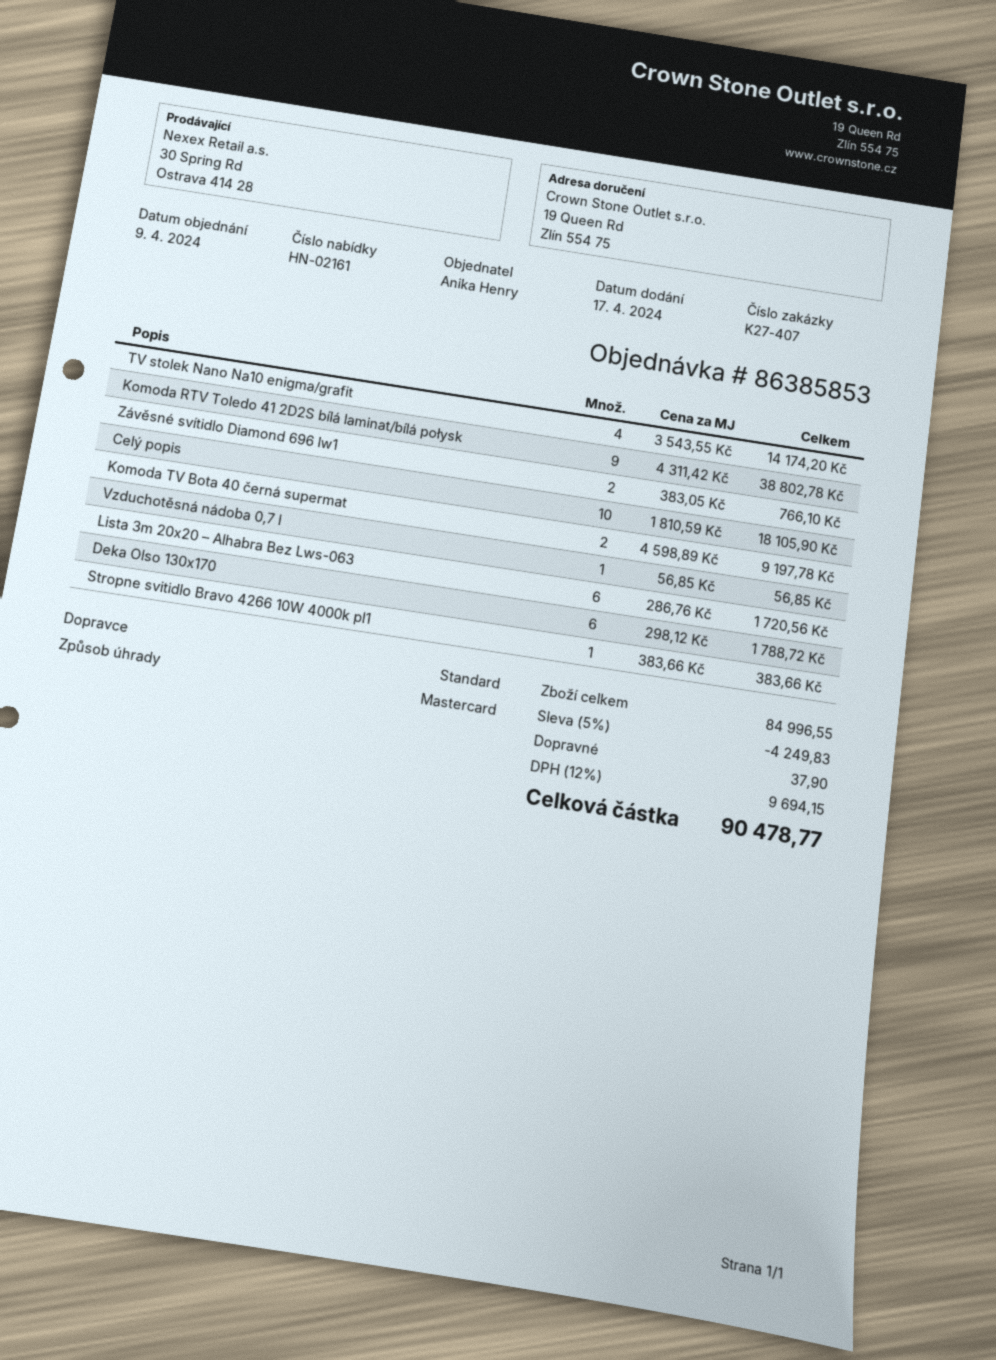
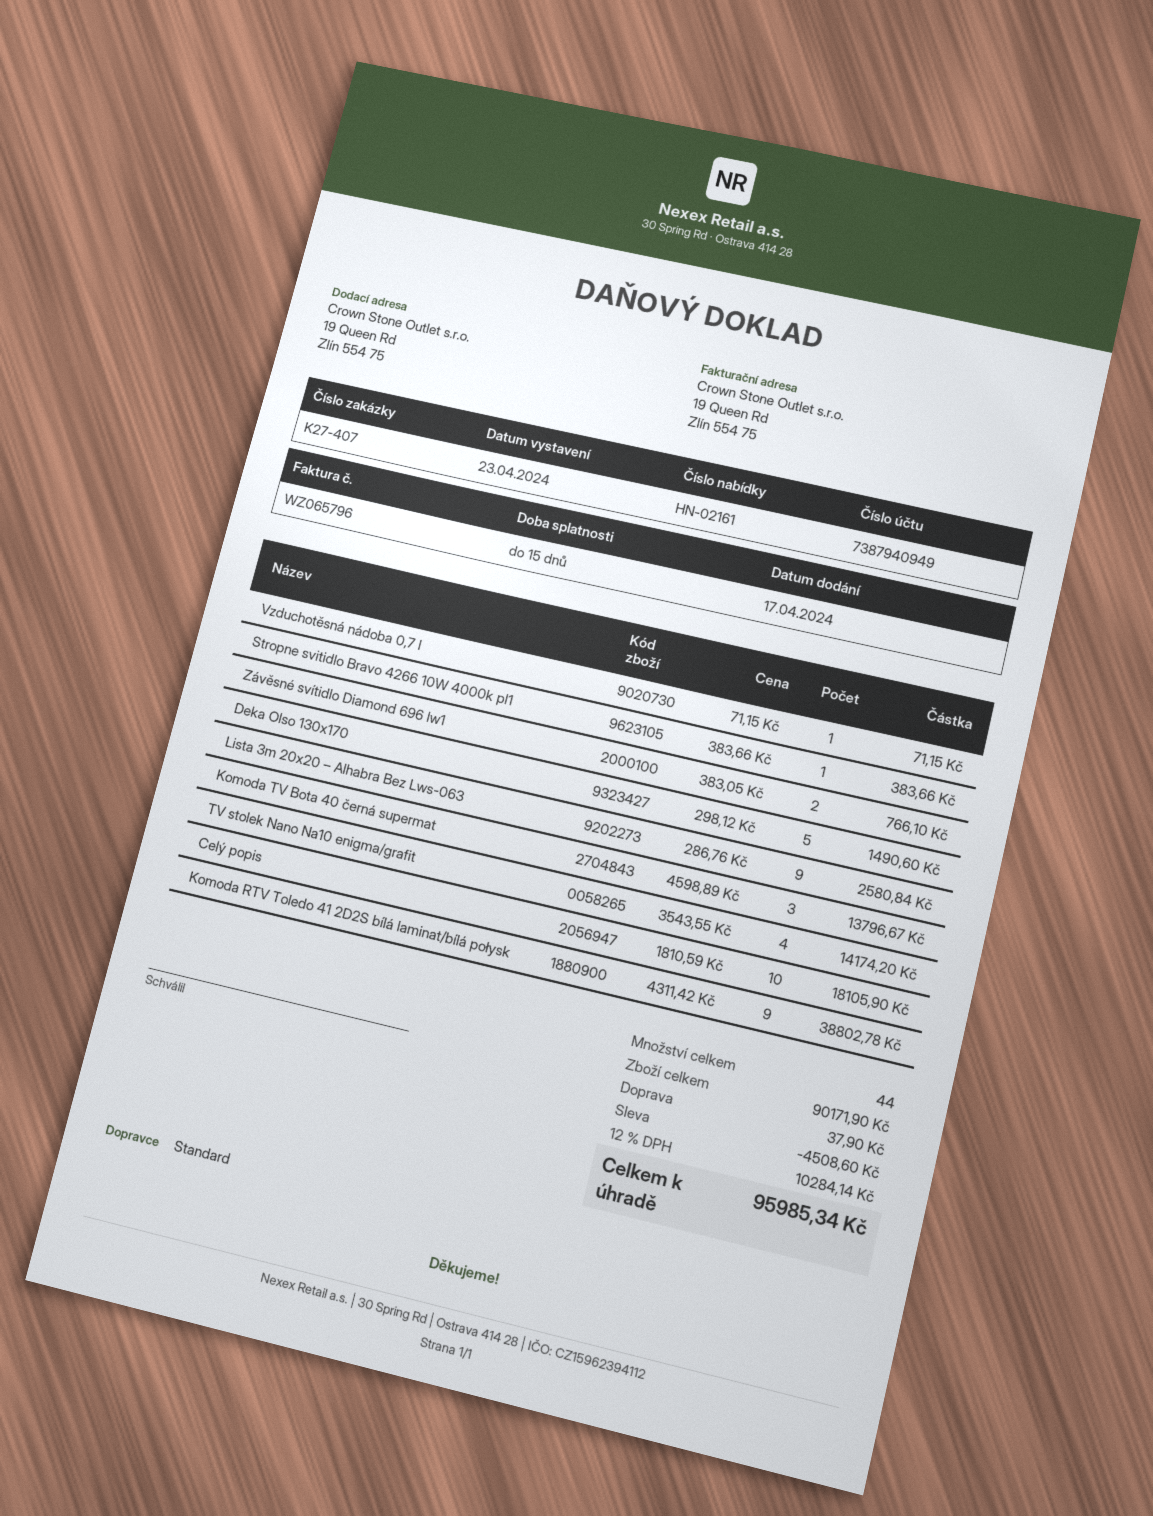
Komoda TV Bota 40 černá supermat: 2 x 4598.89 = 9197.78 -> 3 x 4598.89 = 13796.67
Vzduchotěsná nádoba 0,7 l: 1 x 56.85 = 56.85 -> 1 x 71.15 = 71.15
Lista 3m 20x20 – Alhabra Bez Lws-063: 6 x 286.76 = 1720.56 -> 9 x 286.76 = 2580.84
Deka Olso 130x170: 6 x 298.12 = 1788.72 -> 5 x 298.12 = 1490.60
subtotal: 84996.55 -> 90171.90
discount: 4249.83 -> 4508.60
tax: 12% = 9694.15 -> 12% = 10284.14
total: 90478.77 -> 95985.34

